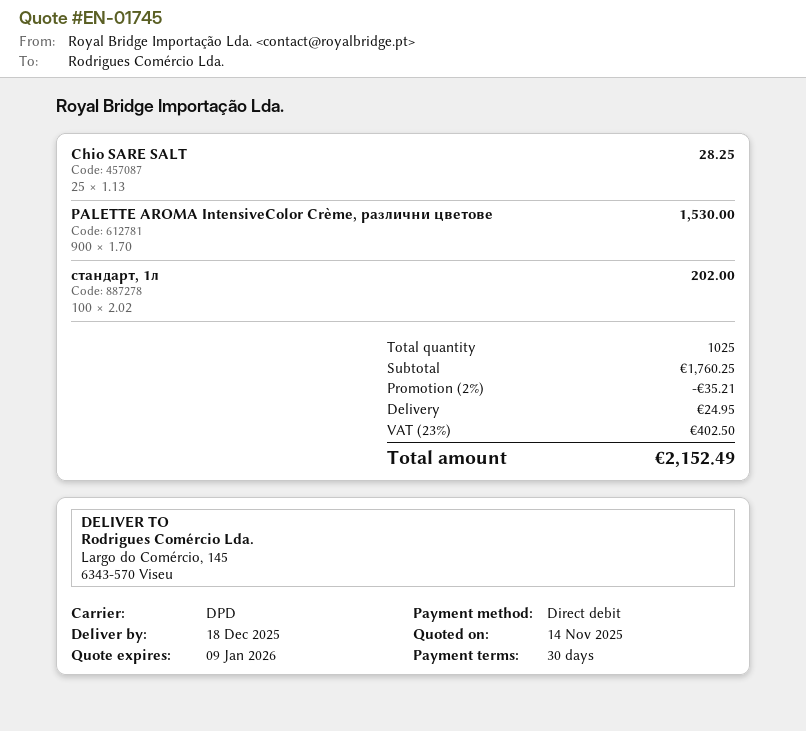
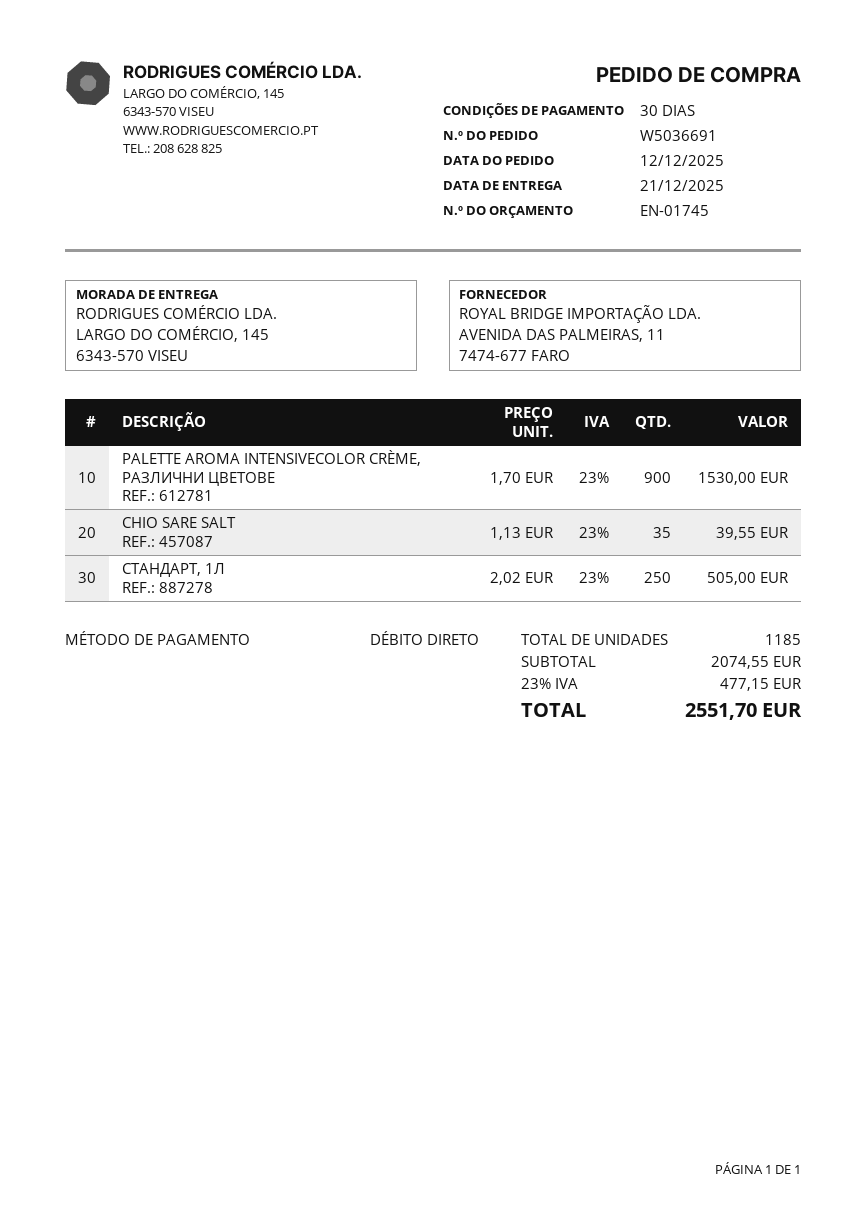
delivery date: 2025-12-18 -> 2025-12-21
Chio SARE SALT: 25 x 1.13 = 28.25 -> 35 x 1.13 = 39.55
стандарт, 1л: 100 x 2.02 = 202.00 -> 250 x 2.02 = 505.00
total quantity: 1025 -> 1185
subtotal: 1760.25 -> 2074.55
discount: 2% = 35.21 -> none
shipping: 24.95 -> none
tax: 23% = 402.50 -> 23% = 477.15
total: 2152.49 -> 2551.70

